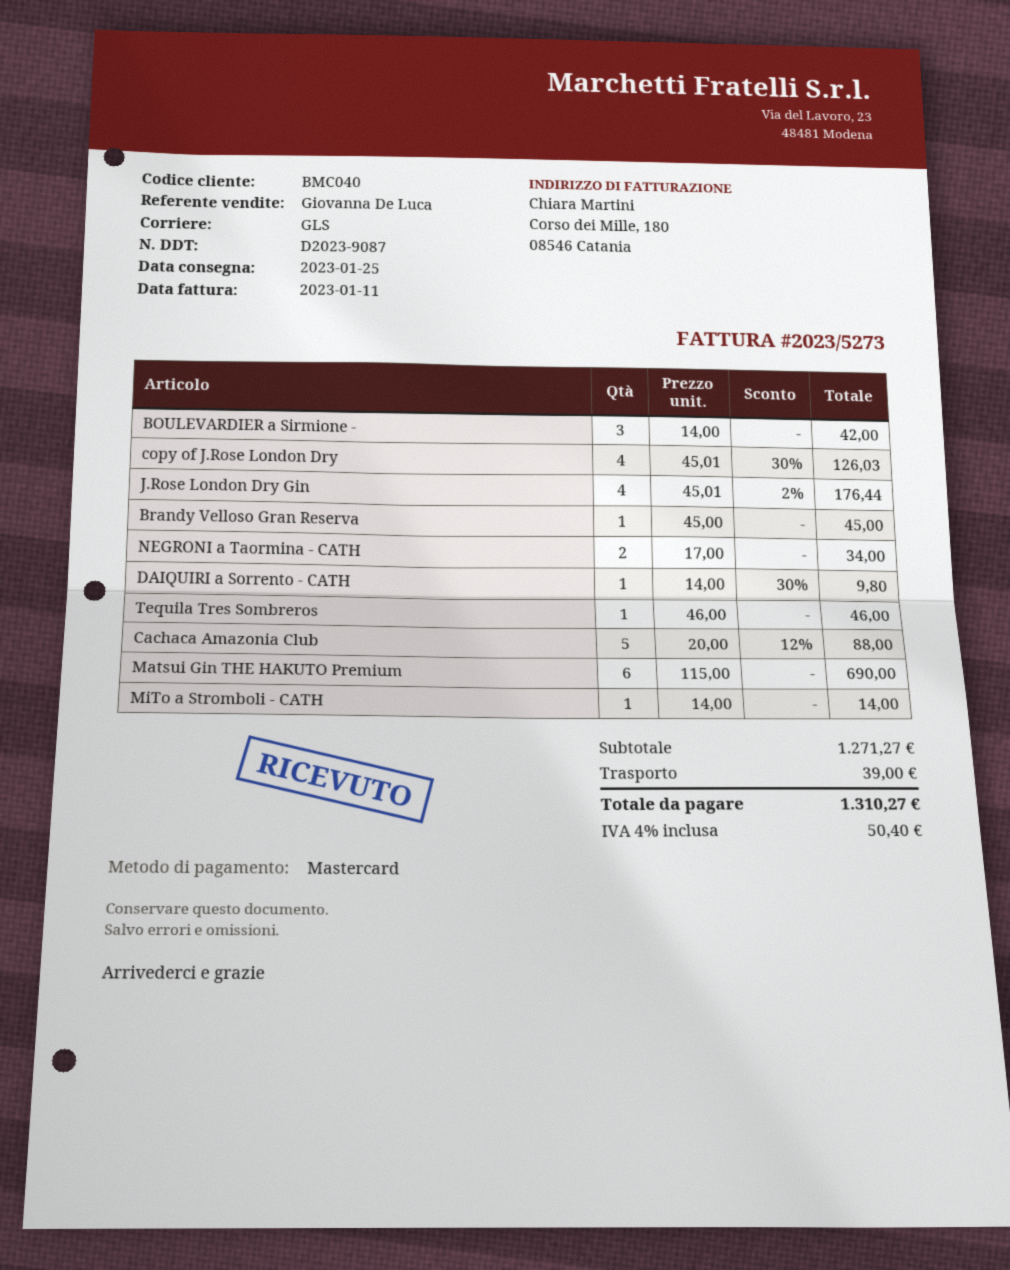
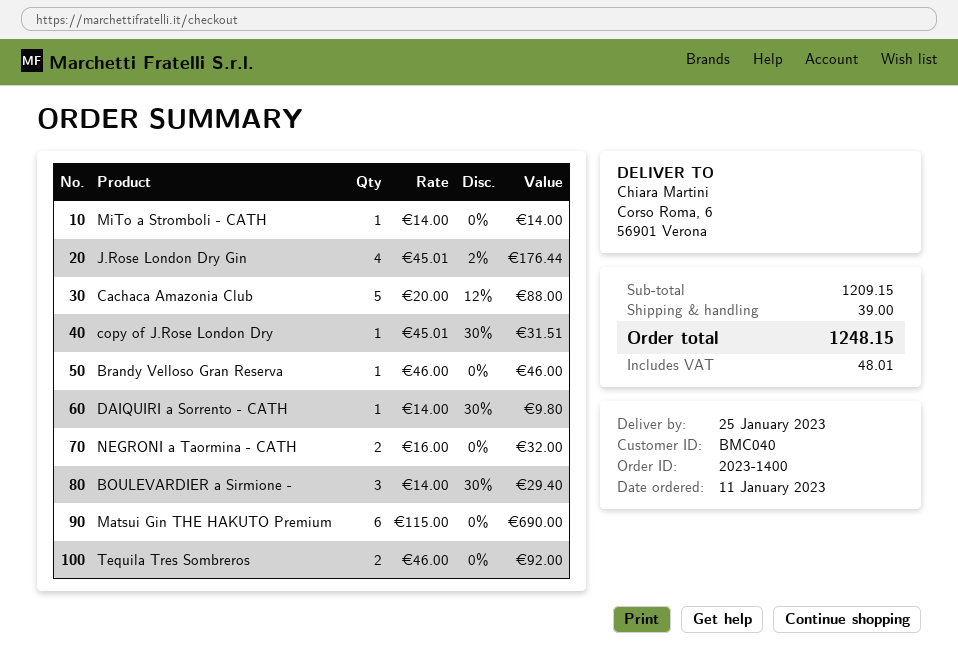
BOULEVARDIER a Sirmione -: 3 x 14.00 = 42.00 -> 3 x 14.00 - 30% = 29.40
copy of J.Rose London Dry: 4 x 45.01 - 30% = 126.03 -> 1 x 45.01 - 30% = 31.51
Brandy Velloso Gran Reserva: 1 x 45.00 = 45.00 -> 1 x 46.00 = 46.00
NEGRONI a Taormina - CATH: 2 x 17.00 = 34.00 -> 2 x 16.00 = 32.00
Tequila Tres Sombreros: 1 x 46.00 = 46.00 -> 2 x 46.00 = 92.00
subtotal: 1271.27 -> 1209.15
tax: 50.40 -> 48.01
total: 1310.27 -> 1248.15

